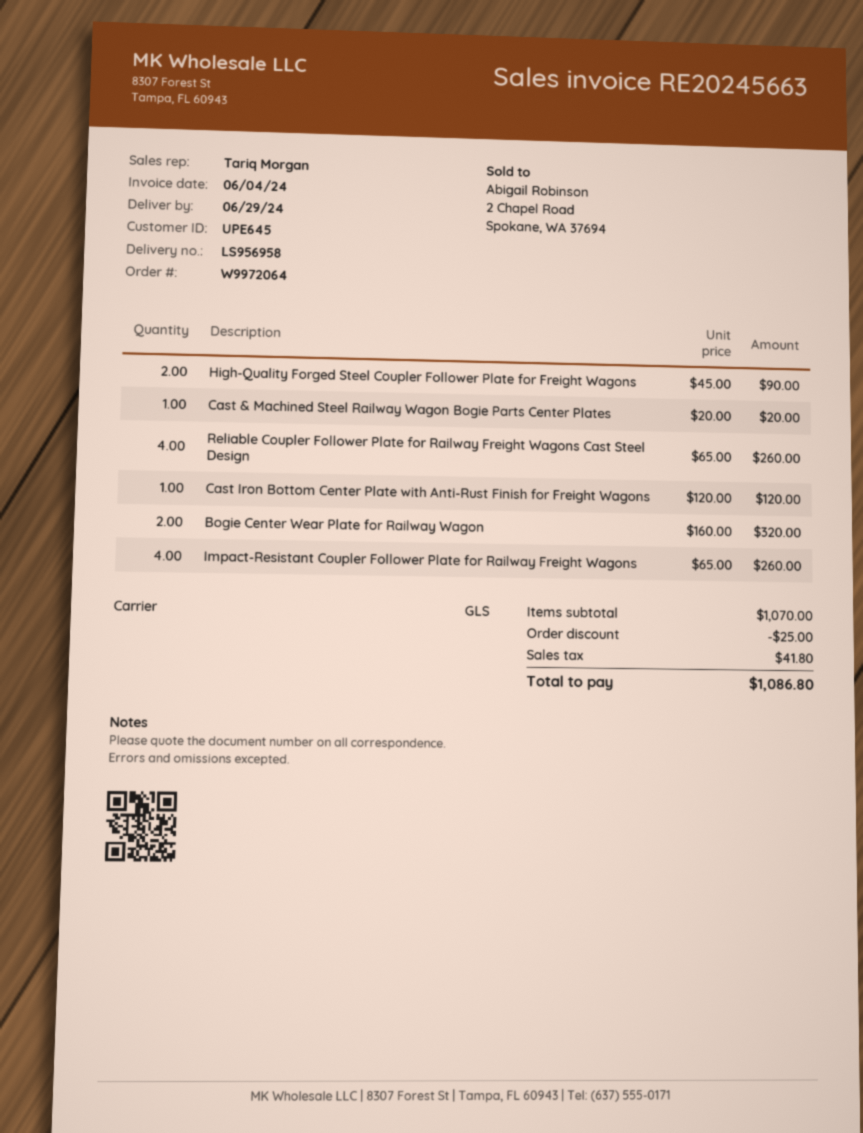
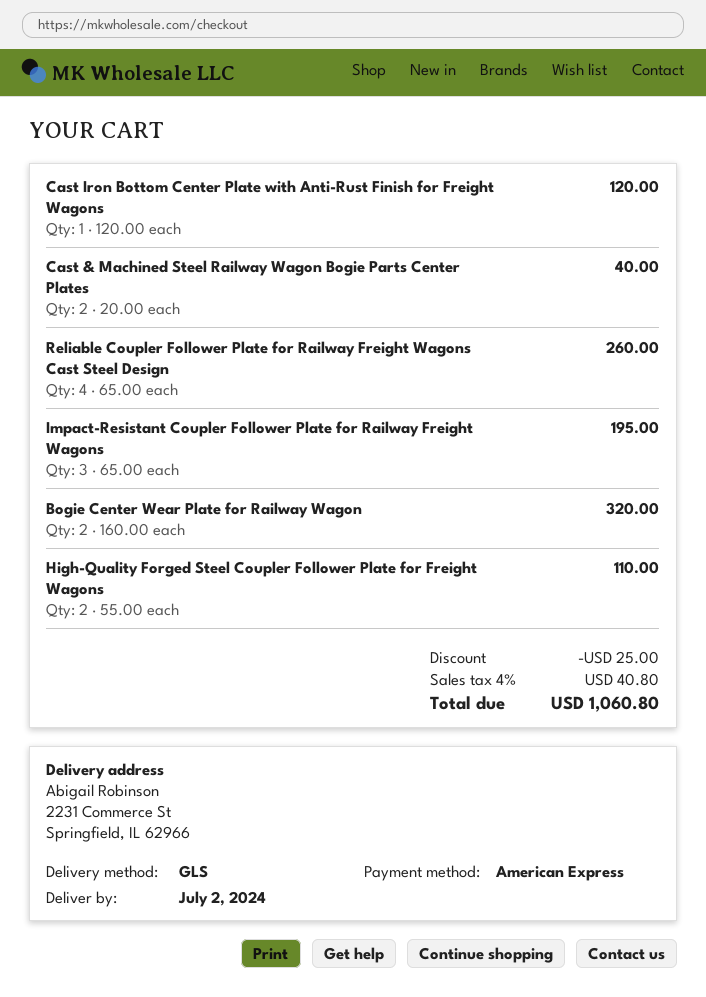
delivery date: 2024-06-29 -> 2024-07-02
High-Quality Forged Steel Coupler Follower Plate for Freight Wagons: 2 x 45.00 = 90.00 -> 2 x 55.00 = 110.00
Cast & Machined Steel Railway Wagon Bogie Parts Center Plates: 1 x 20.00 = 20.00 -> 2 x 20.00 = 40.00
Impact-Resistant Coupler Follower Plate for Railway Freight Wagons: 4 x 65.00 = 260.00 -> 3 x 65.00 = 195.00
tax: 41.80 -> 40.80
total: 1086.80 -> 1060.80

